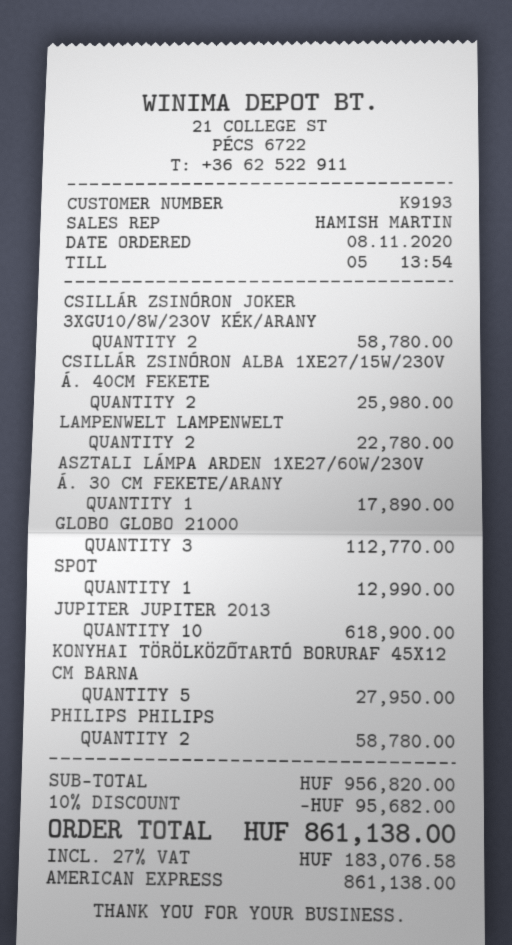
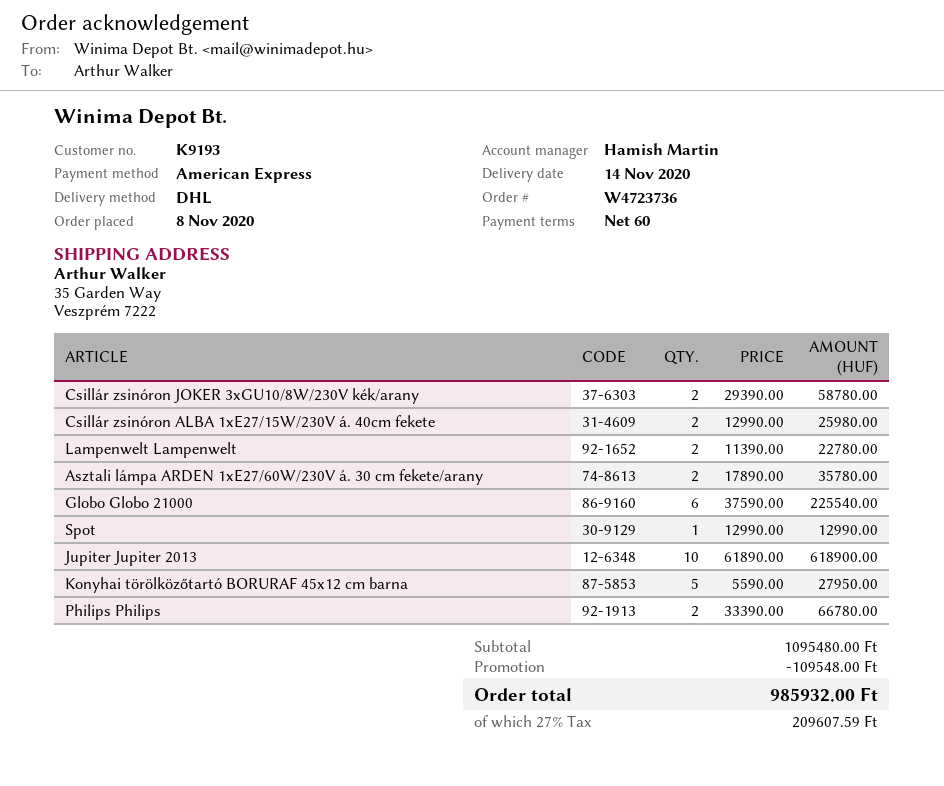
ASZTALI LÁMPA ARDEN 1XE27/60W/230V Á. 30 CM FEKETE/ARANY: 1 for 17890.00 -> 2 for 35780.00
GLOBO GLOBO 21000: 3 for 112770.00 -> 6 for 225540.00
PHILIPS PHILIPS: 2 for 58780.00 -> 2 for 66780.00
subtotal: 956820.00 -> 1095480.00
discount: 95682.00 -> 109548.00
tax: 27% = 183076.58 -> 27% = 209607.59
total: 861138.00 -> 985932.00

